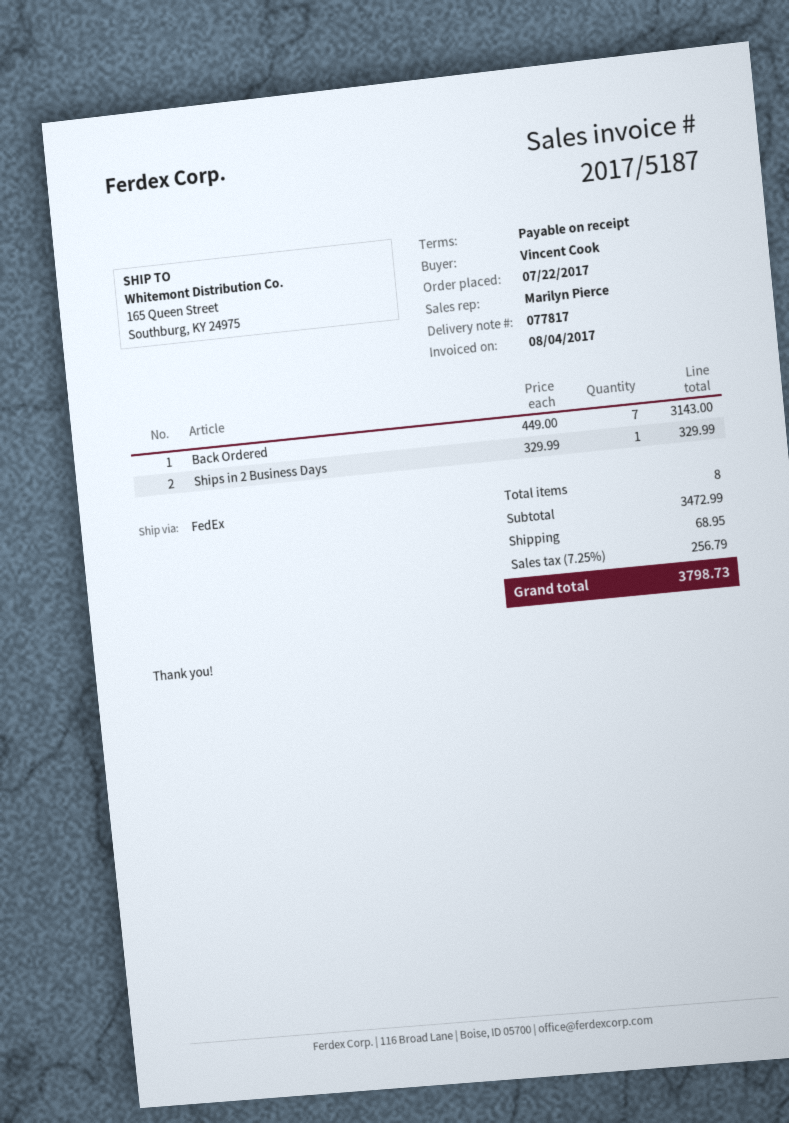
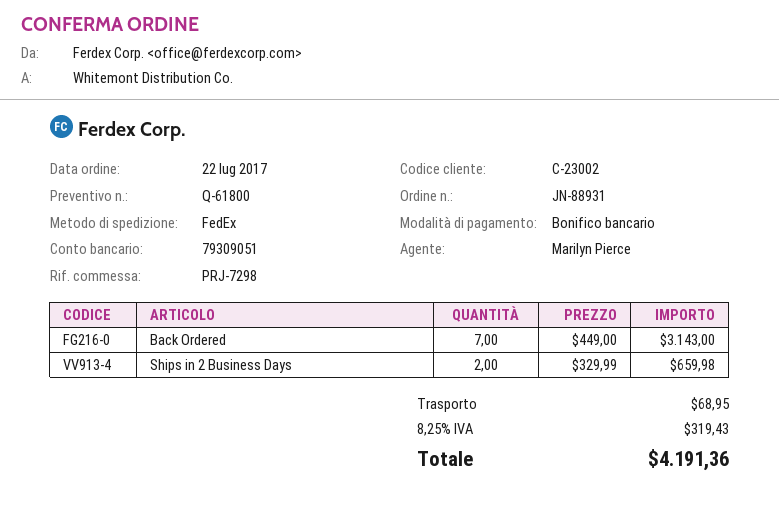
Ships in 2 Business Days: 1 x 329.99 = 329.99 -> 2 x 329.99 = 659.98
tax: 7.25% = 256.79 -> 8.25% = 319.43
total: 3798.73 -> 4191.36

